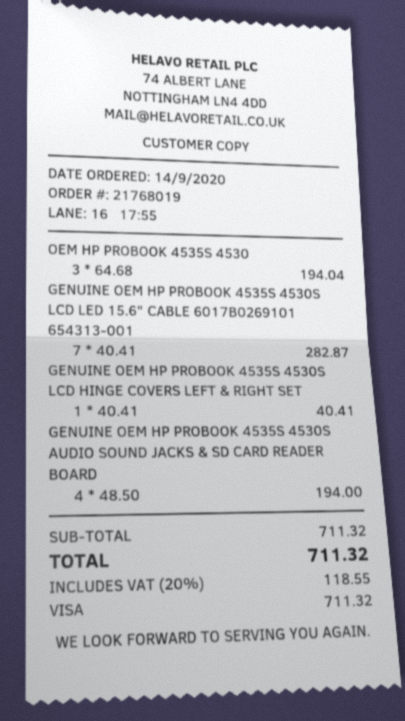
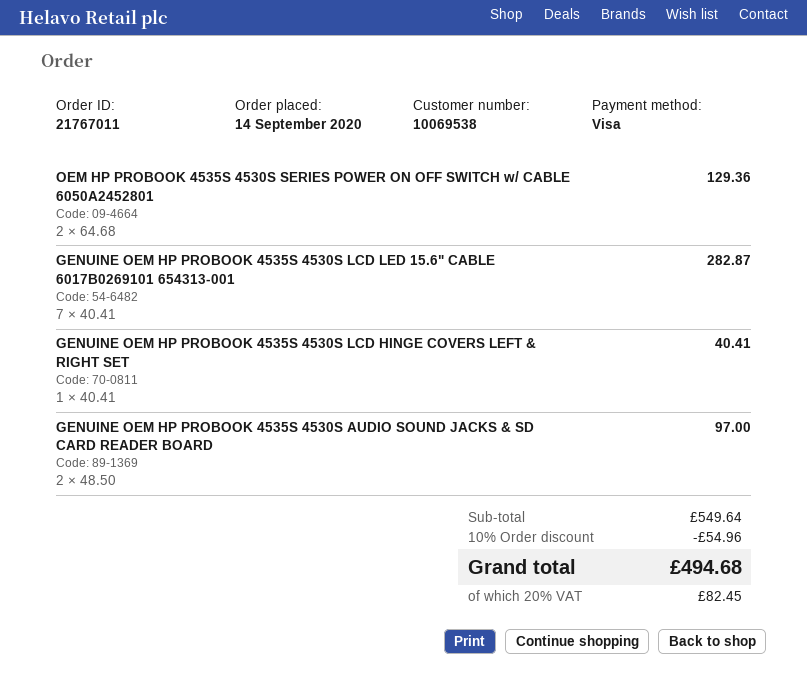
order number: 21768019 -> 21767011
OEM HP PROBOOK 4535S 4530: 3 x 64.68 = 194.04 -> 2 x 64.68 = 129.36
GENUINE OEM HP PROBOOK 4535S 4530S AUDIO SOUND JACKS & SD CARD READER BOARD: 4 x 48.50 = 194.00 -> 2 x 48.50 = 97.00
subtotal: 711.32 -> 549.64
discount: none -> 10% = 54.96
tax: 20% = 118.55 -> 20% = 82.45
total: 711.32 -> 494.68

